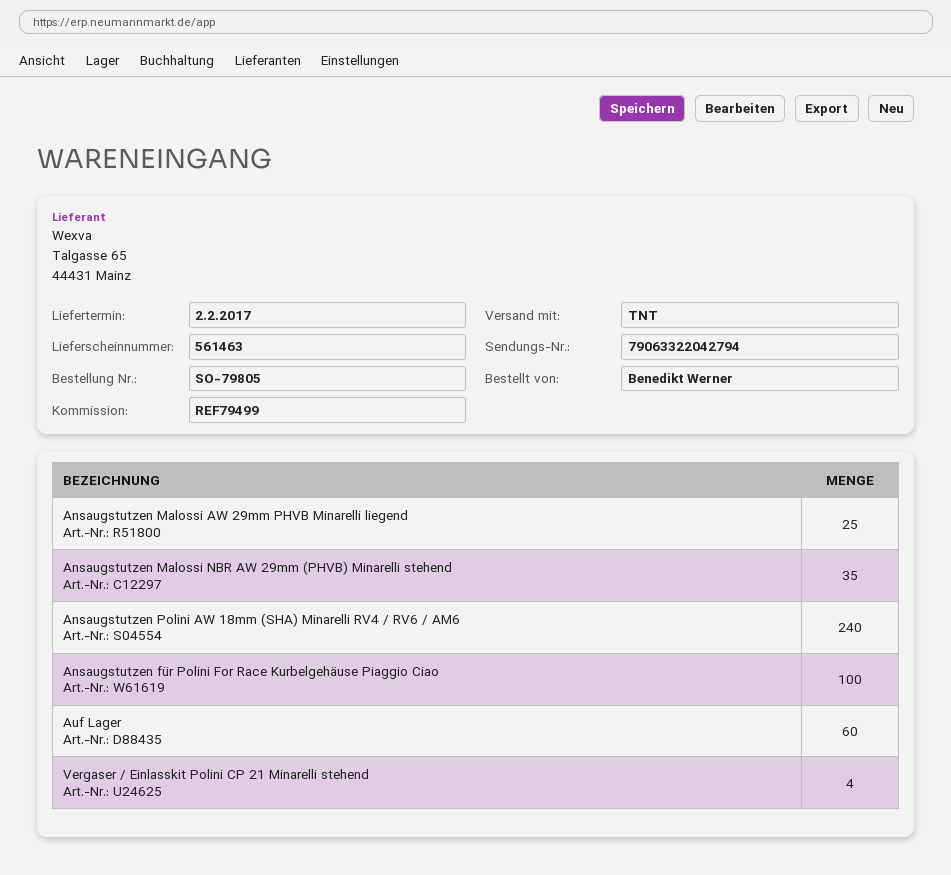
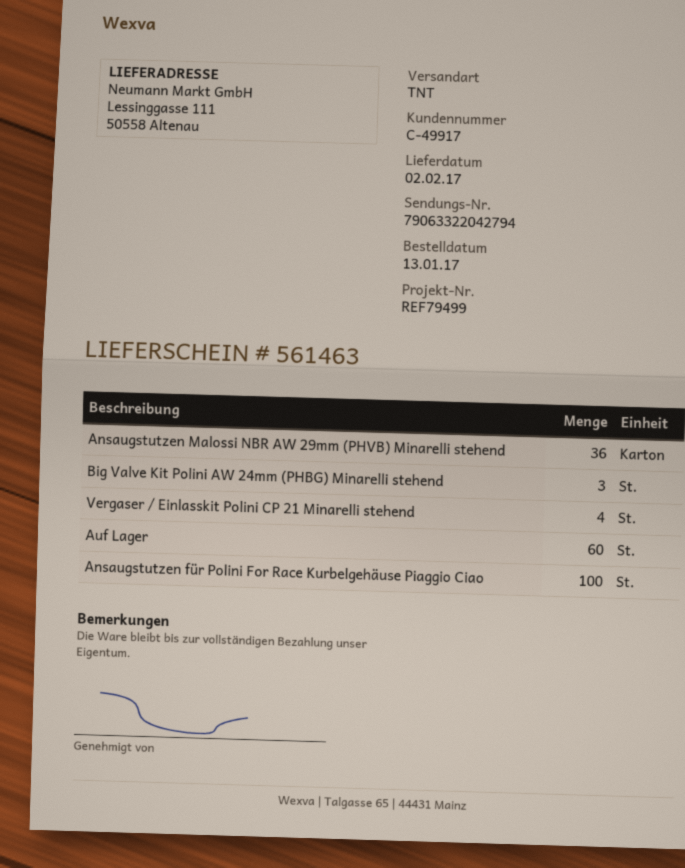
Ansaugstutzen Malossi AW 29mm PHVB Minarelli liegend: 25 -> none
Ansaugstutzen Malossi NBR AW 29mm (PHVB) Minarelli stehend: 35 -> 36
Ansaugstutzen Polini AW 18mm (SHA) Minarelli RV4 / RV6 / AM6: 240 -> none
Big Valve Kit Polini AW 24mm (PHBG) Minarelli stehend: none -> 3

